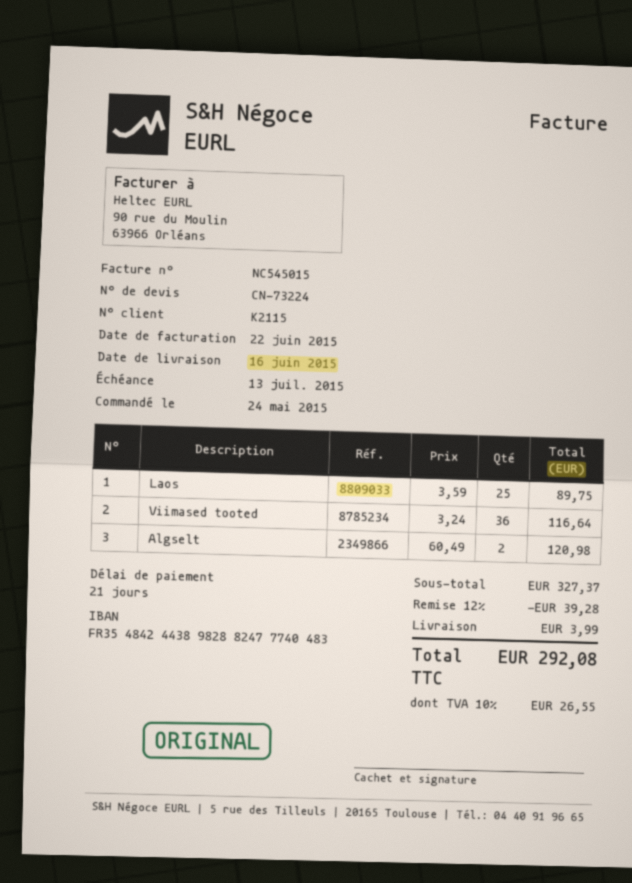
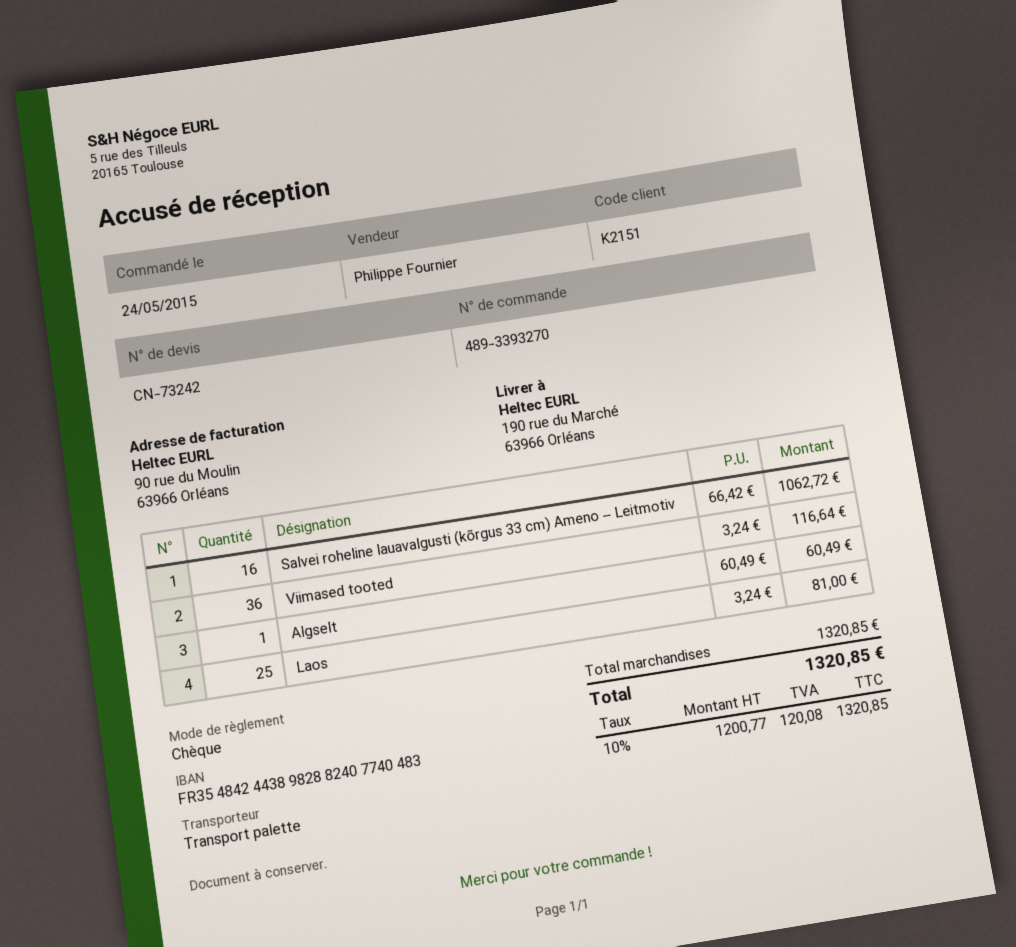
quote number: CN-73224 -> CN-73242
customer number: K2115 -> K2151
bank account: FR3548424438982882477740483 -> FR3548424438982882407740483
Laos: 25 x 3.59 = 89.75 -> 25 x 3.24 = 81.00
Algselt: 2 x 60.49 = 120.98 -> 1 x 60.49 = 60.49
Salvei roheline lauavalgusti (kõrgus 33 cm) Ameno – Leitmotiv: none -> 16 x 66.42 = 1062.72
subtotal: 327.37 -> 1320.85
discount: 12% = 39.28 -> none
shipping: 3.99 -> none
tax: 10% = 26.55 -> 10% = 120.08
total: 292.08 -> 1320.85

